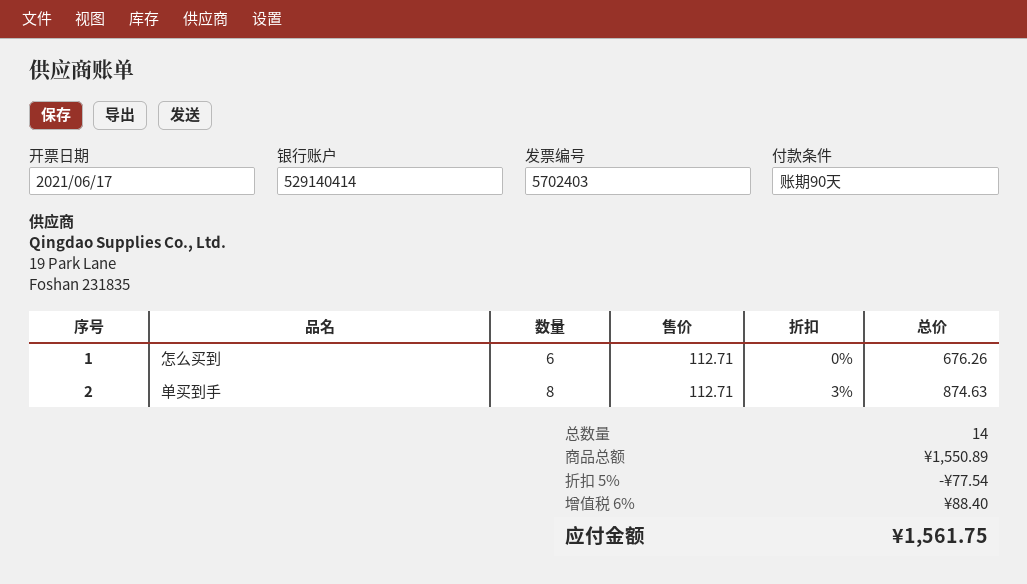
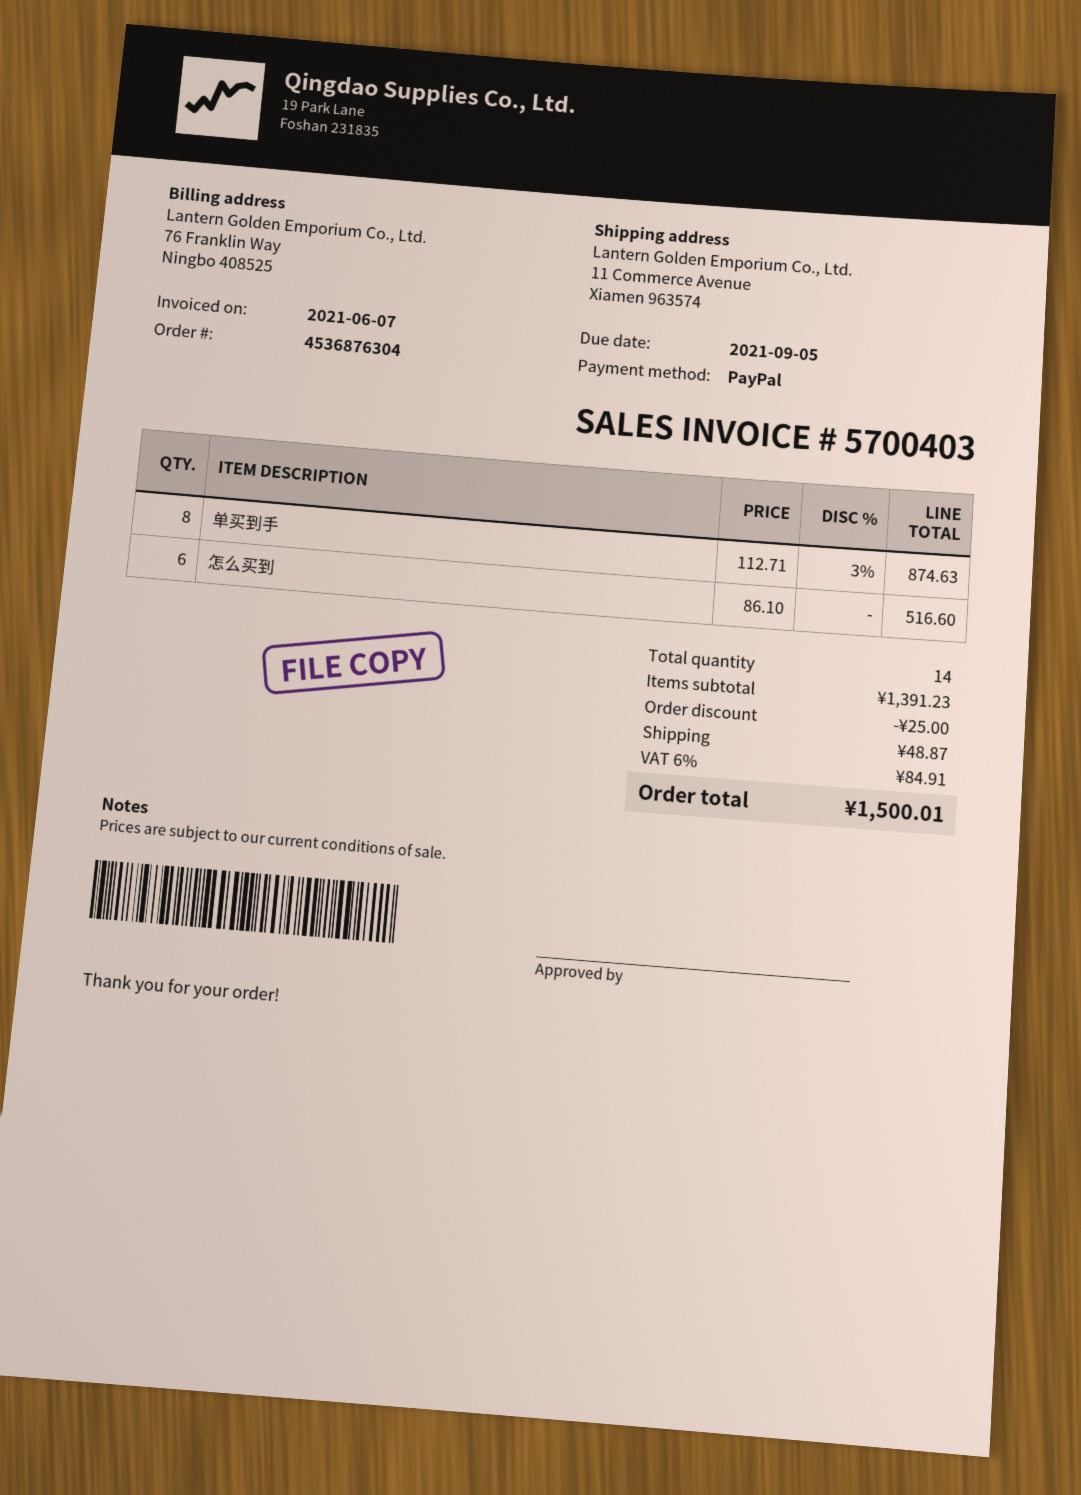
invoice number: 5702403 -> 5700403
invoice date: 2021-06-17 -> 2021-06-07
怎么买到: 6 x 112.71 = 676.26 -> 6 x 86.10 = 516.60
subtotal: 1550.89 -> 1391.23
discount: 77.54 -> 25.00
shipping: none -> 48.87
tax: 6% = 88.40 -> 6% = 84.91
total: 1561.75 -> 1500.01

